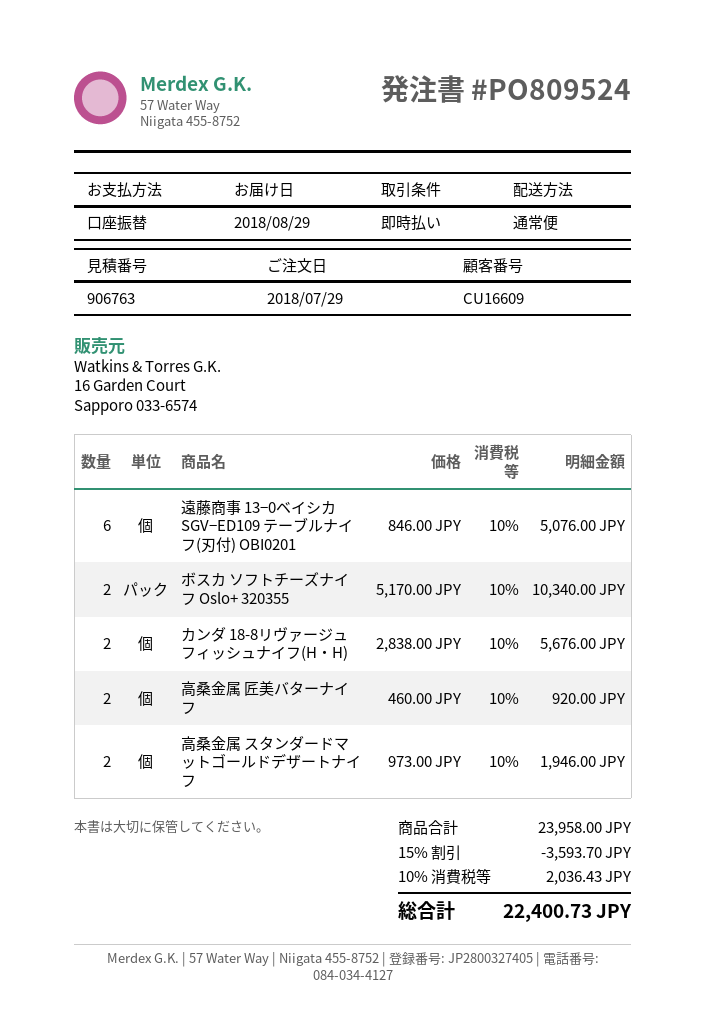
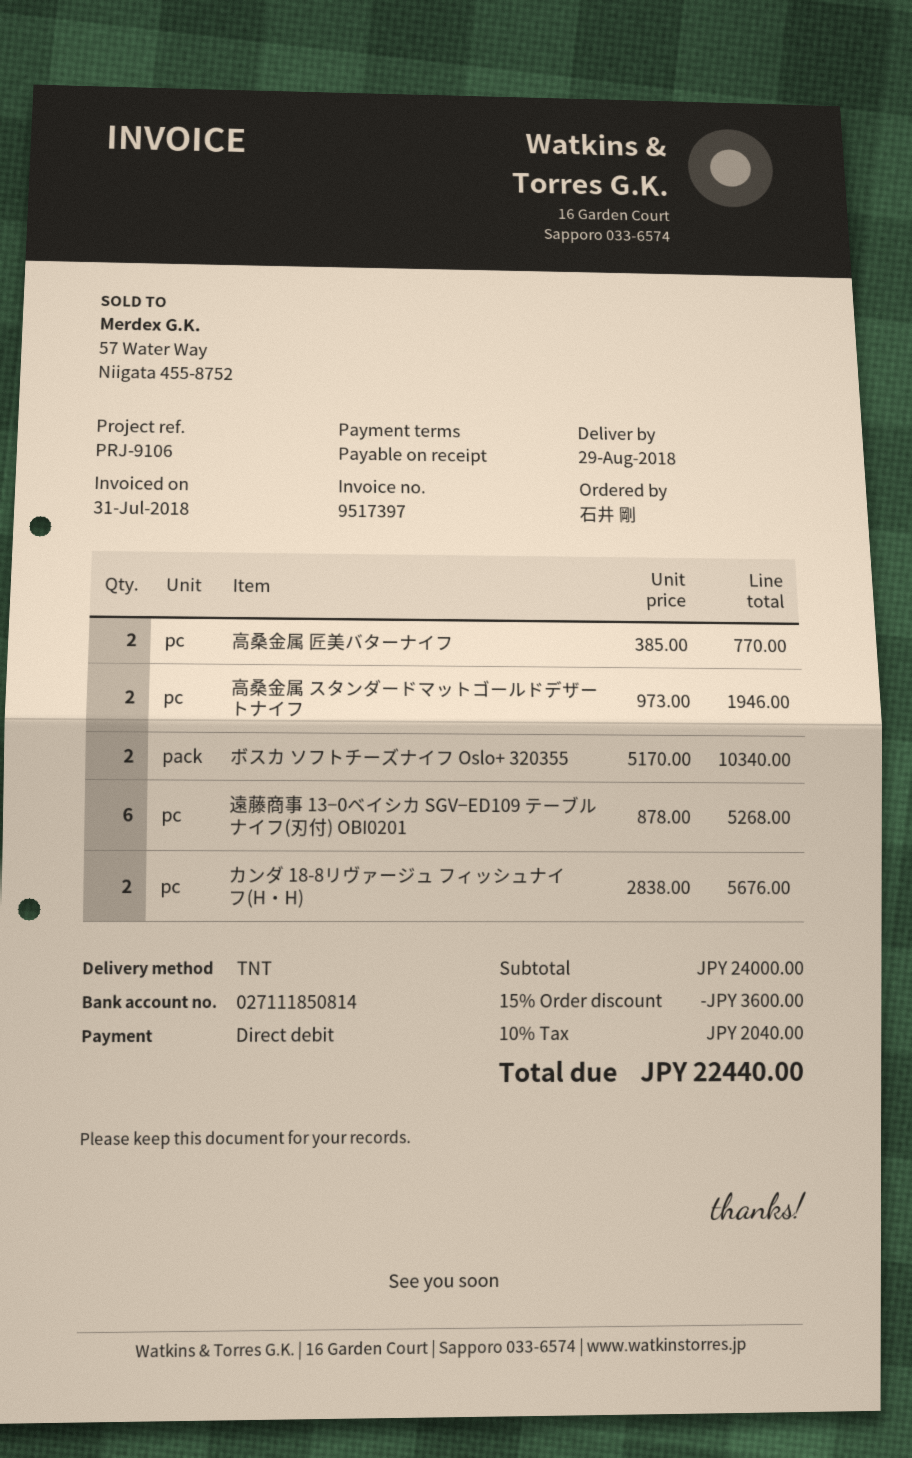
shipping method: standard -> TNT
遠藤商事 13−0ベイシカ SGV−ED109 テーブルナイフ(刃付) OBI0201: 6 x 846.00 = 5076.00 -> 6 x 878.00 = 5268.00
高桑金属 匠美バターナイフ: 2 x 460.00 = 920.00 -> 2 x 385.00 = 770.00
subtotal: 23958.00 -> 24000.00
discount: 15% = 3593.70 -> 15% = 3600.00
tax: 10% = 2036.43 -> 10% = 2040.00
total: 22400.73 -> 22440.00

